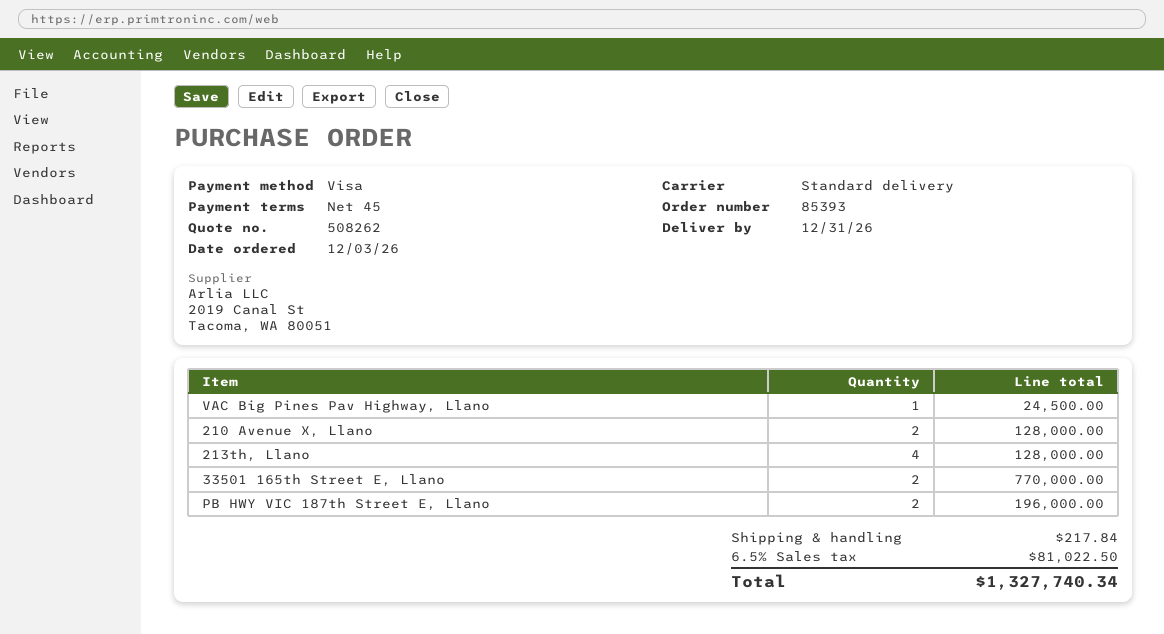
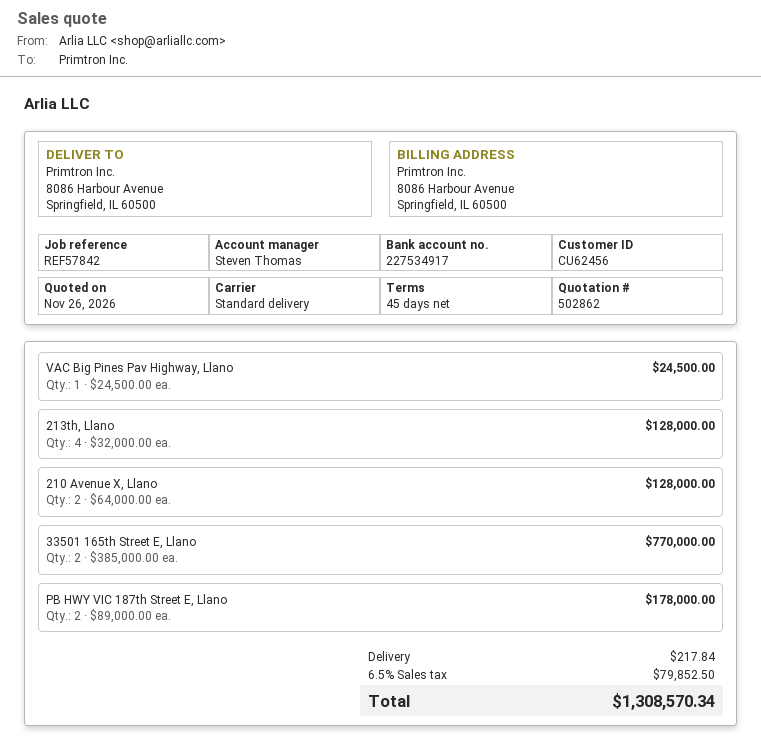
quote number: 508262 -> 502862
PB HWY VIC 187th Street E, Llano: 2 for 196000.00 -> 2 for 178000.00
tax: 6.5% = 81022.50 -> 6.5% = 79852.50
total: 1327740.34 -> 1308570.34

